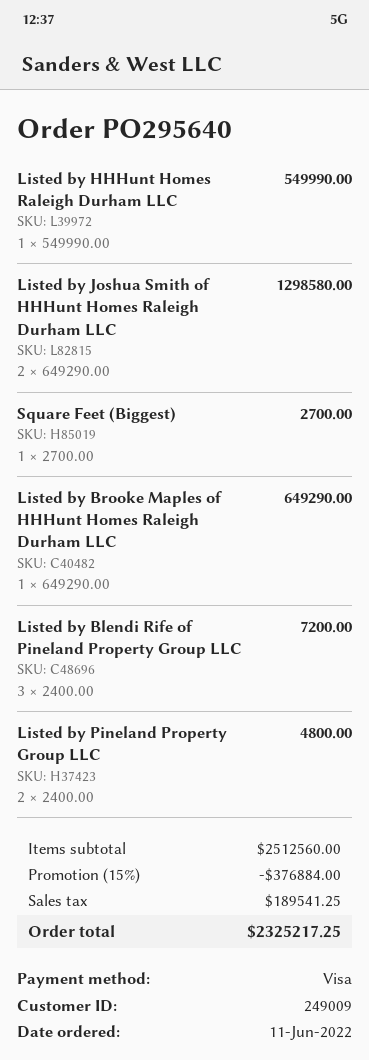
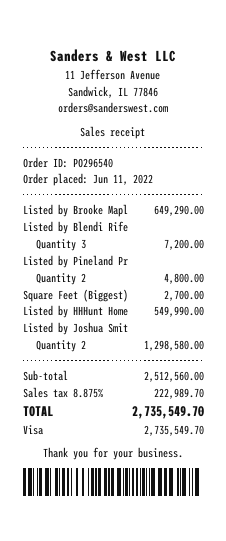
order number: PO295640 -> PO296540
discount: 15% = 376884.00 -> none
tax: 189541.25 -> 222989.70
total: 2325217.25 -> 2735549.70

